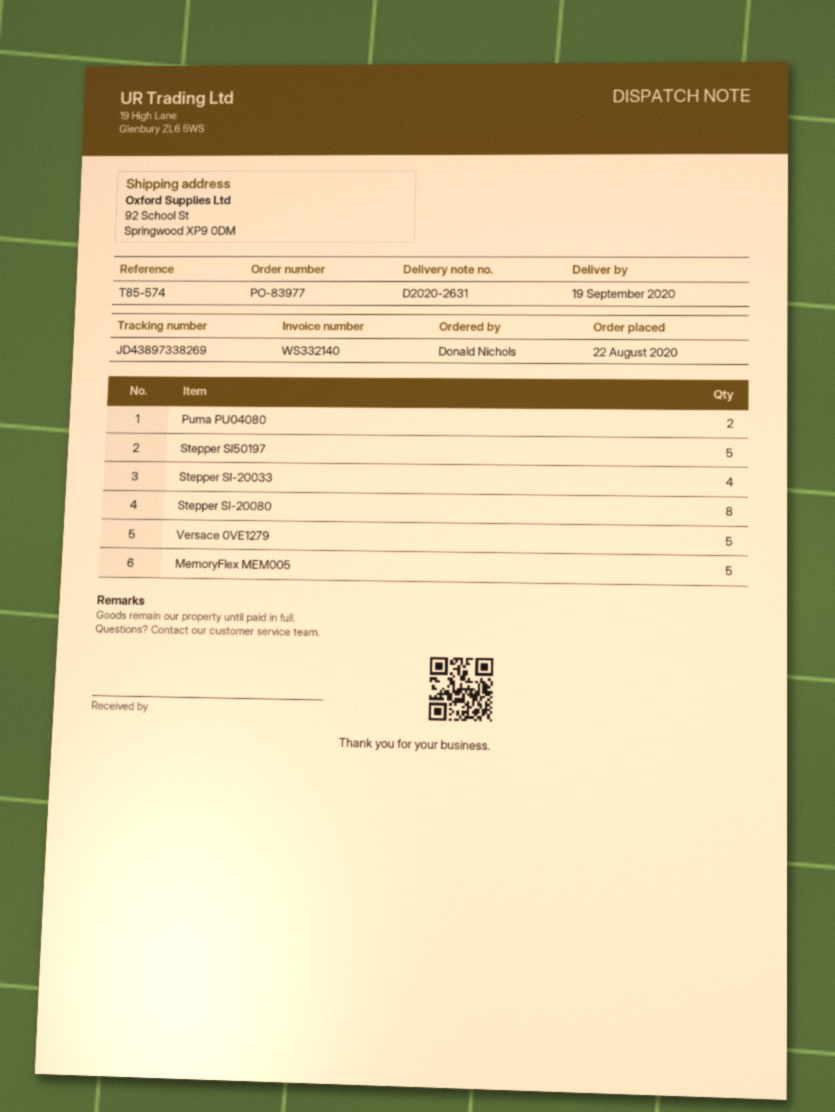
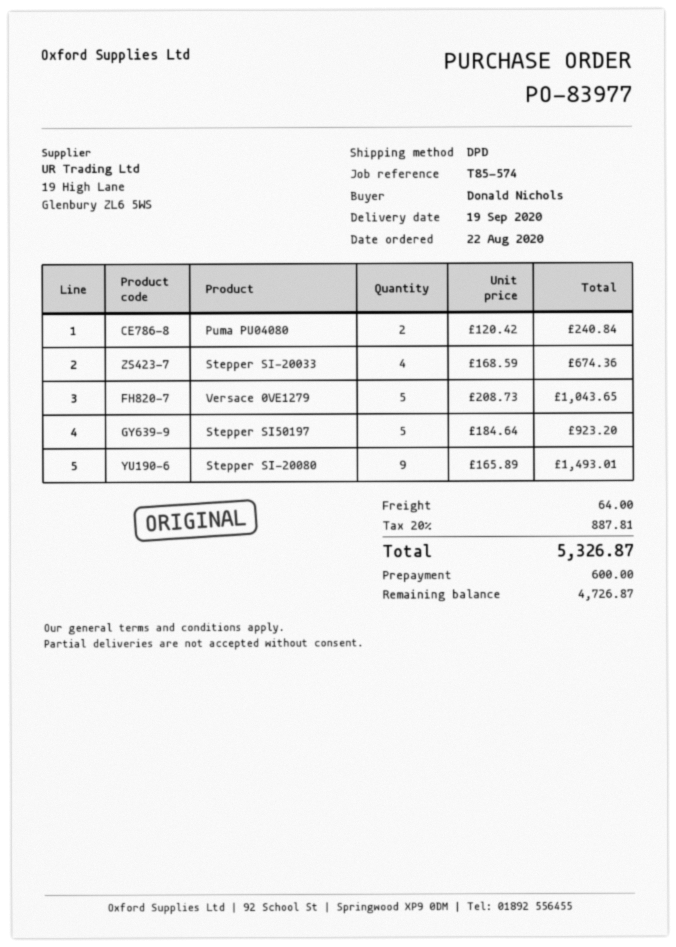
Stepper SI-20080: 8 -> 9
MemoryFlex MEM005: 5 -> none

